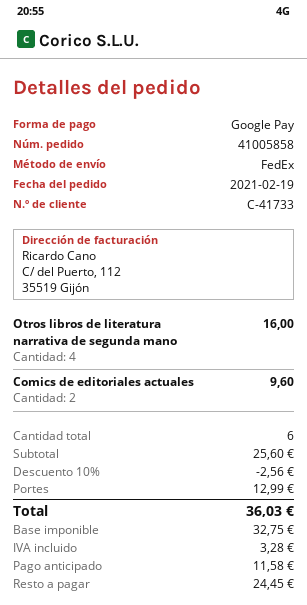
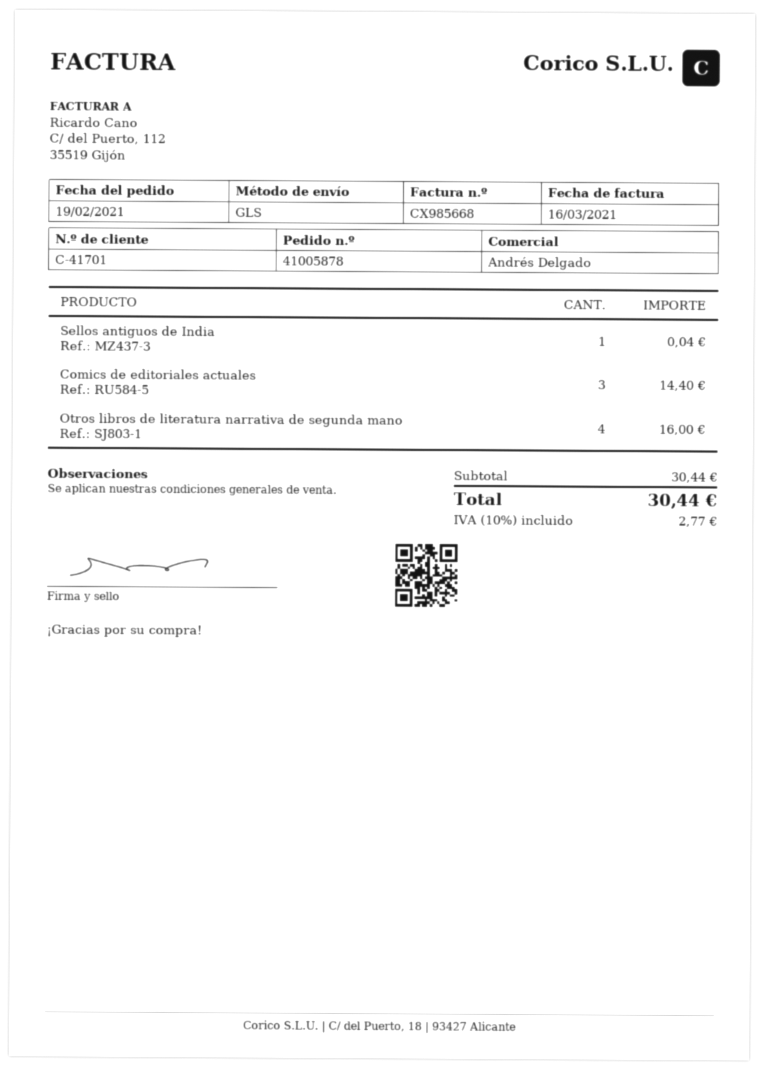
order number: 41005858 -> 41005878
customer number: C-41733 -> C-41701
shipping method: FedEx -> GLS
Comics de editoriales actuales: 2 for 9.60 -> 3 for 14.40
Sellos antiguos de India: none -> 1 for 0.04
subtotal: 25.60 -> 30.44
discount: 10% = 2.56 -> none
shipping: 12.99 -> none
tax: 3.28 -> 2.77
total: 36.03 -> 30.44

